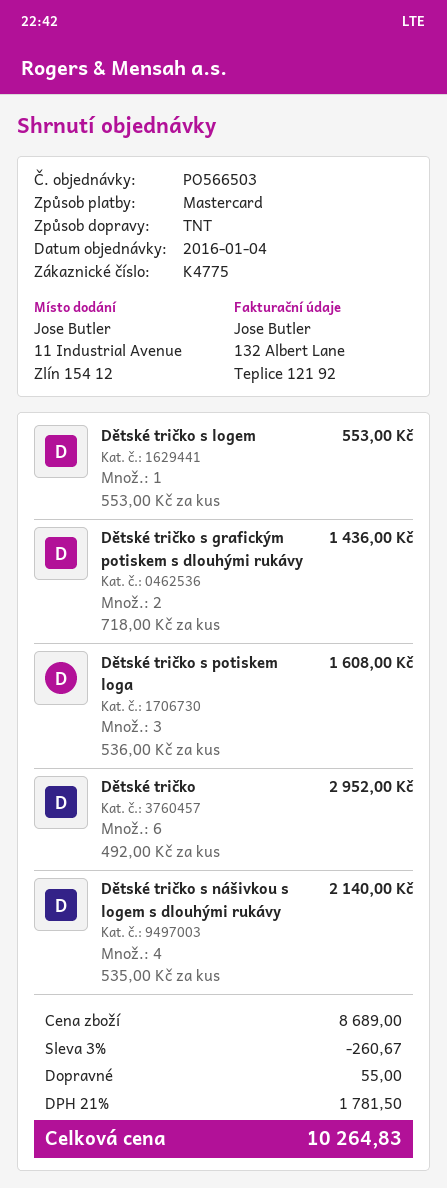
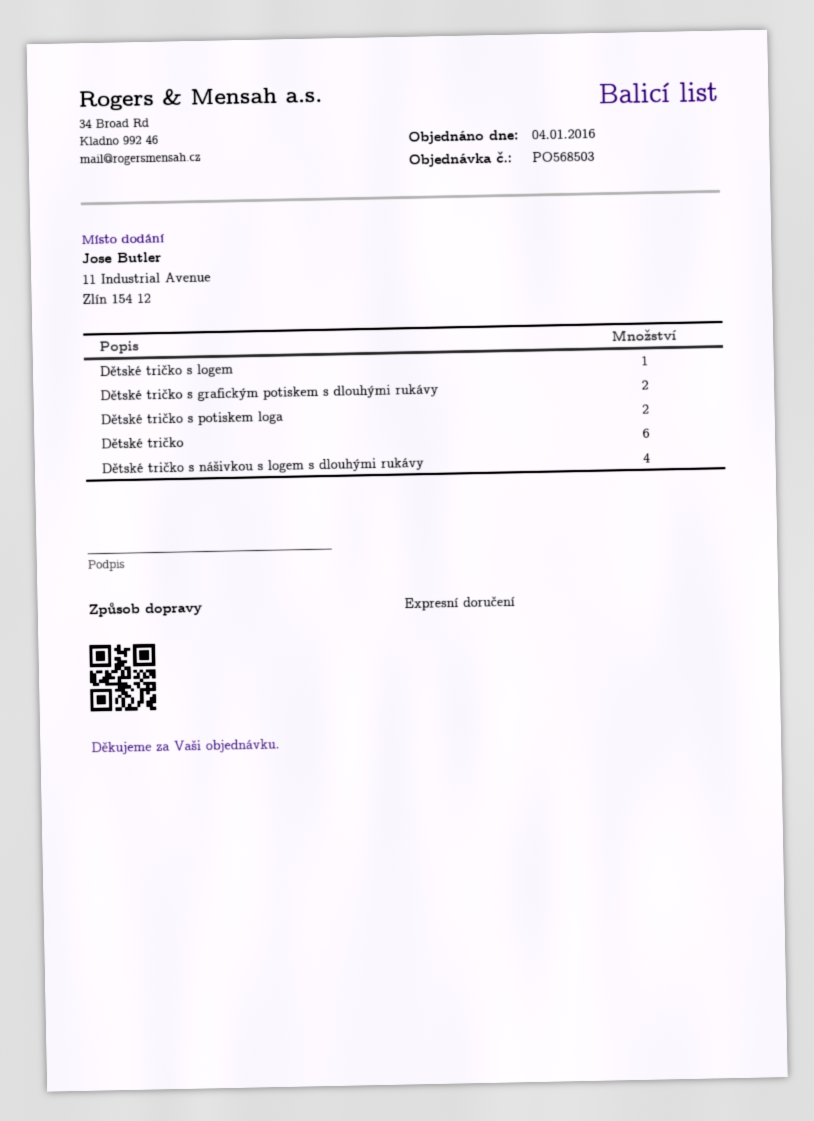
order number: PO566503 -> PO568503
shipping method: TNT -> express
Dětské tričko s potiskem loga: 3 -> 2

